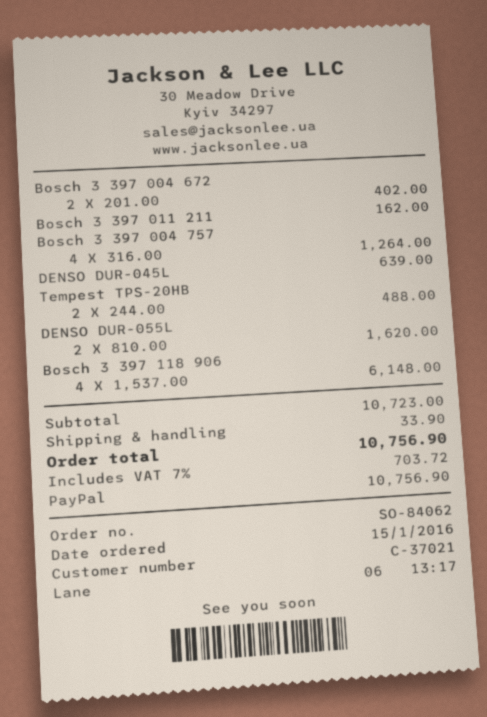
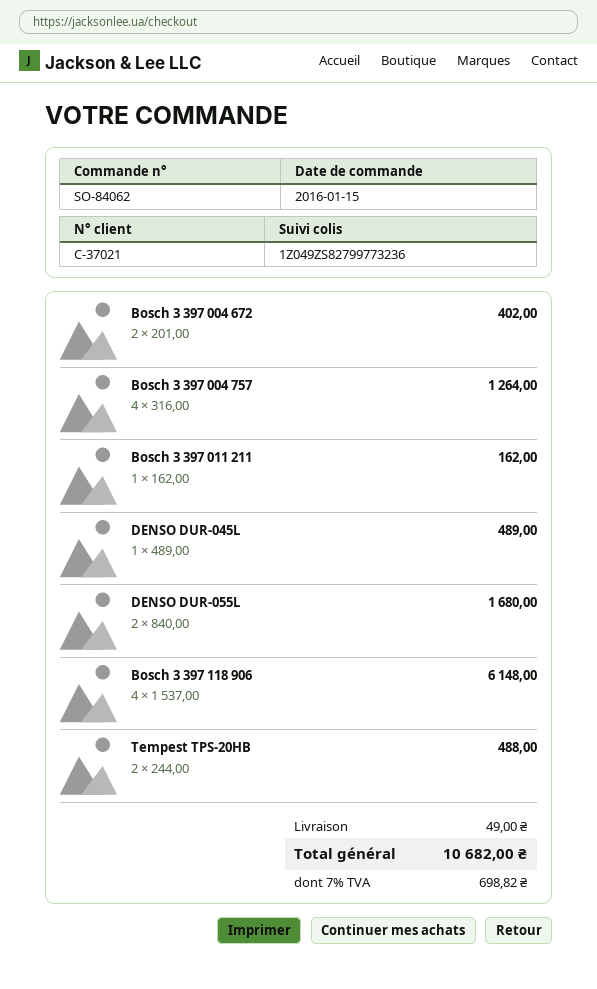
DENSO DUR-045L: 1 x 639.00 = 639.00 -> 1 x 489.00 = 489.00
DENSO DUR-055L: 2 x 810.00 = 1620.00 -> 2 x 840.00 = 1680.00
shipping: 33.90 -> 49.00
tax: 7% = 703.72 -> 7% = 698.82
total: 10756.90 -> 10682.00

